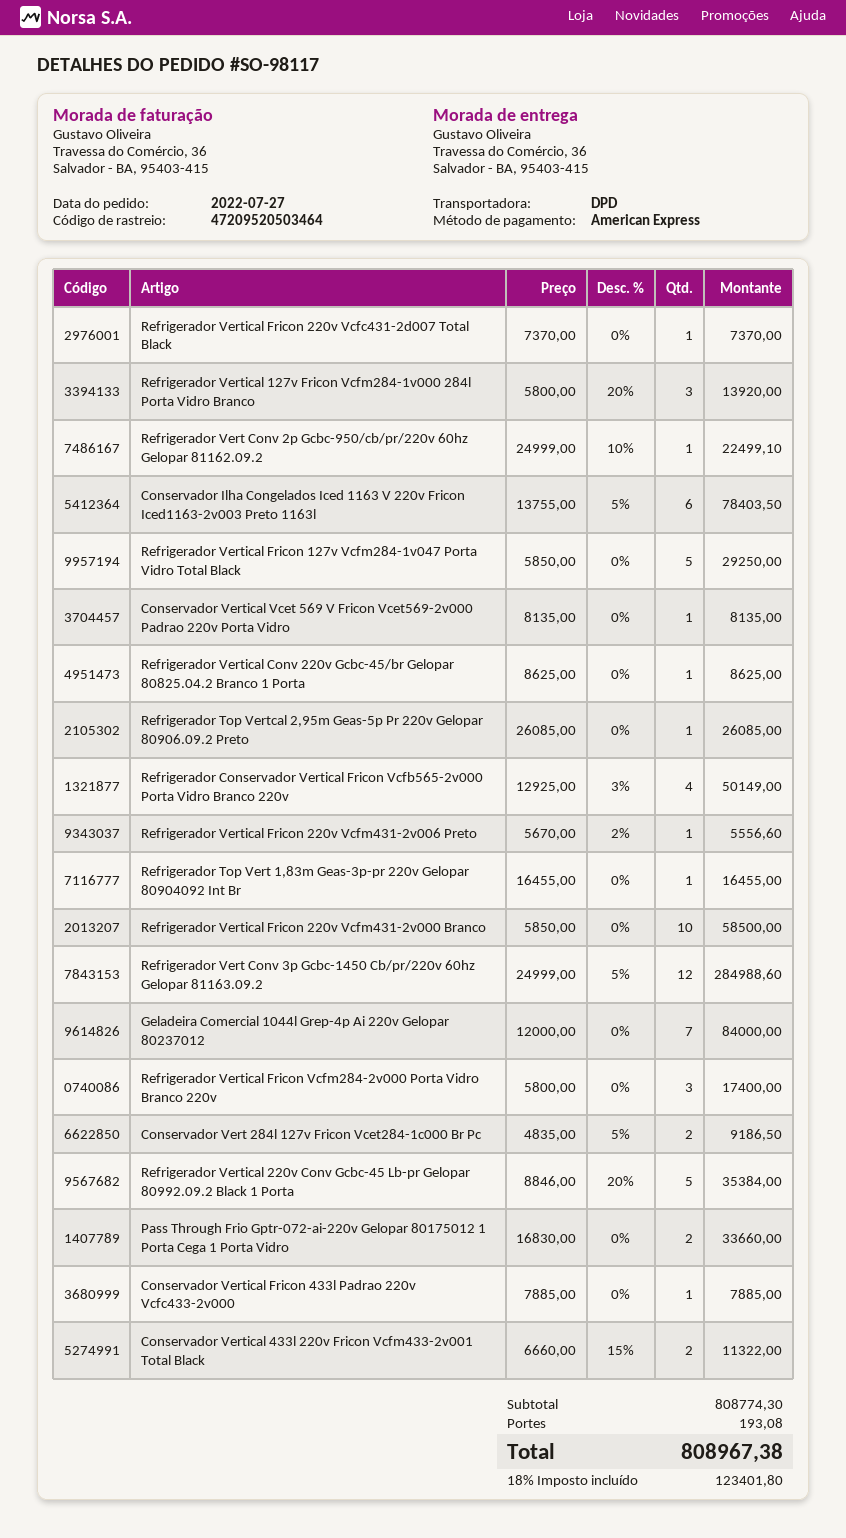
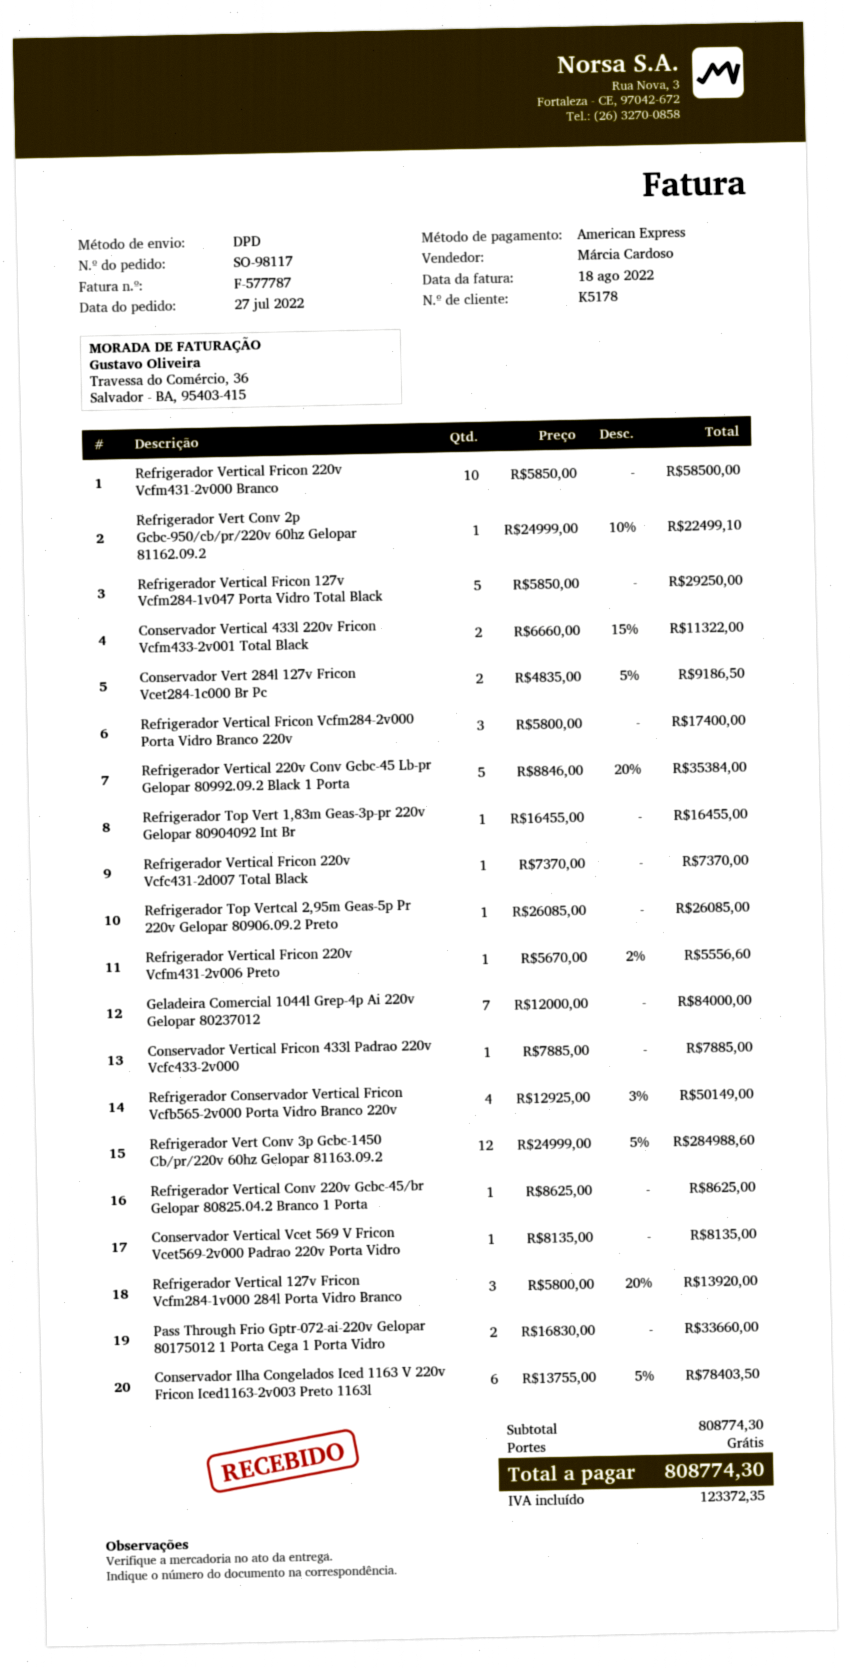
shipping: 193.08 -> 0.00
tax: 123401.80 -> 123372.35
total: 808967.38 -> 808774.30

